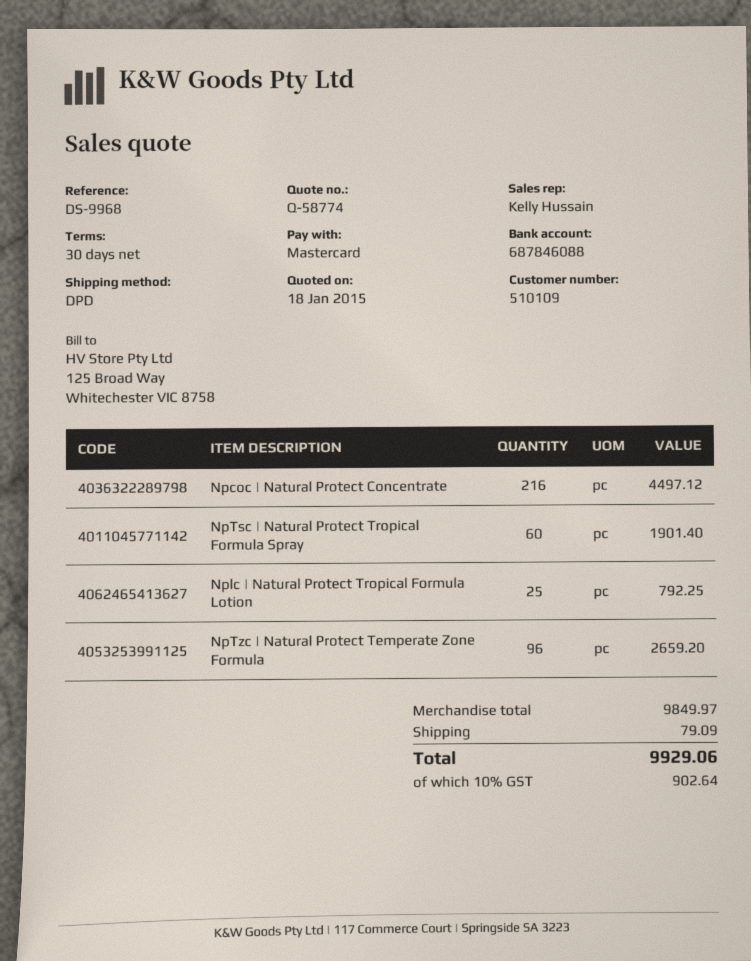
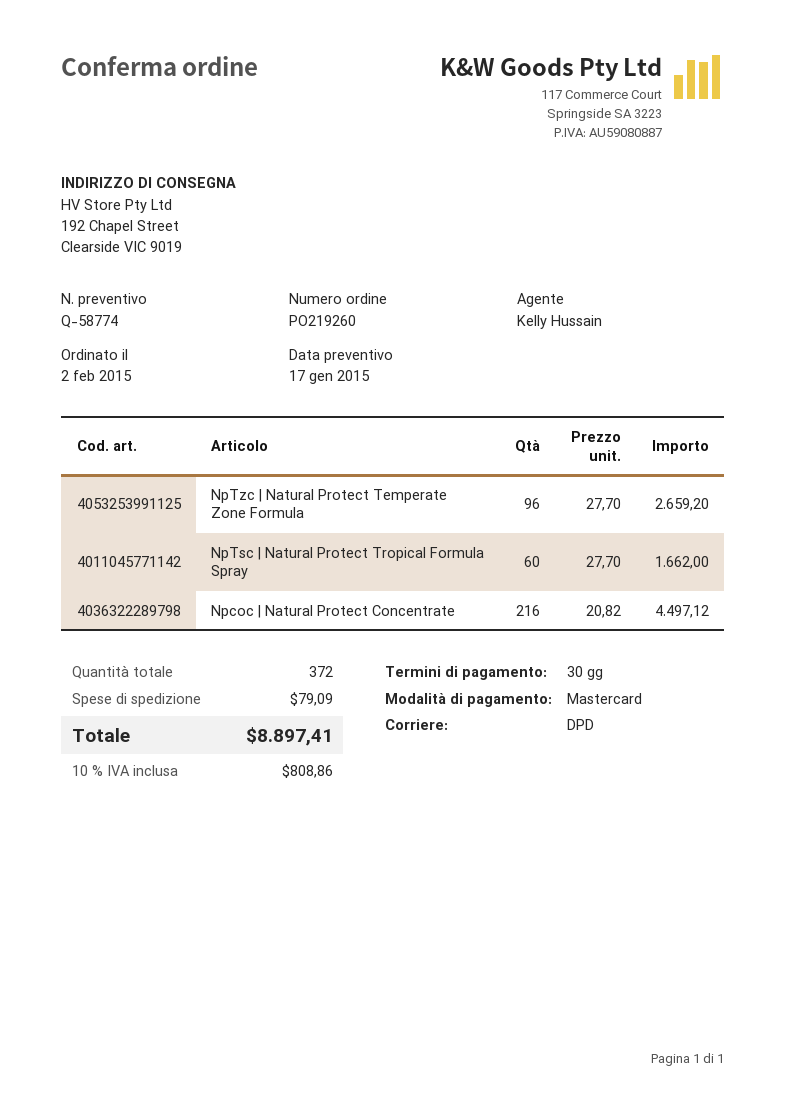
quote date: 2015-01-18 -> 2015-01-17
NpTsc | Natural Protect Tropical Formula Spray: 60 for 1901.40 -> 60 for 1662.00
Nplc | Natural Protect Tropical Formula Lotion: 25 for 792.25 -> none
tax: 10% = 902.64 -> 10% = 808.86
total: 9929.06 -> 8897.41

